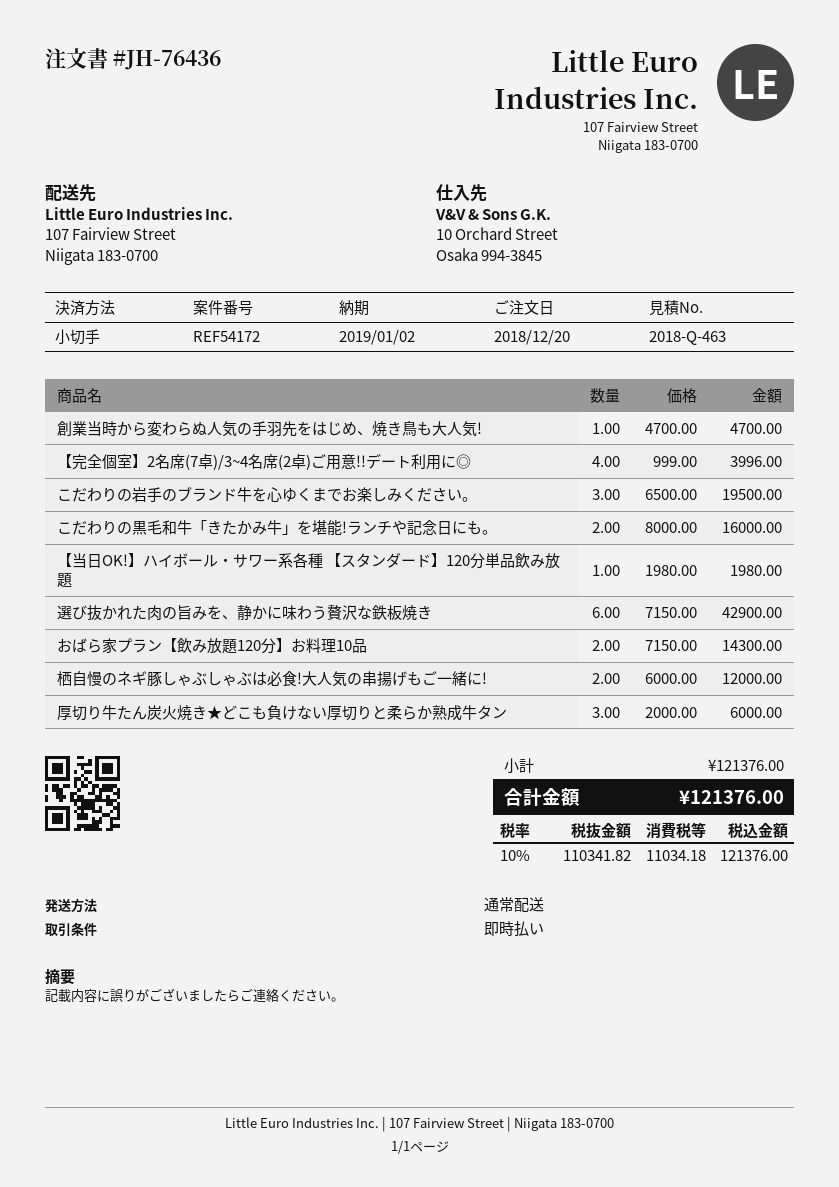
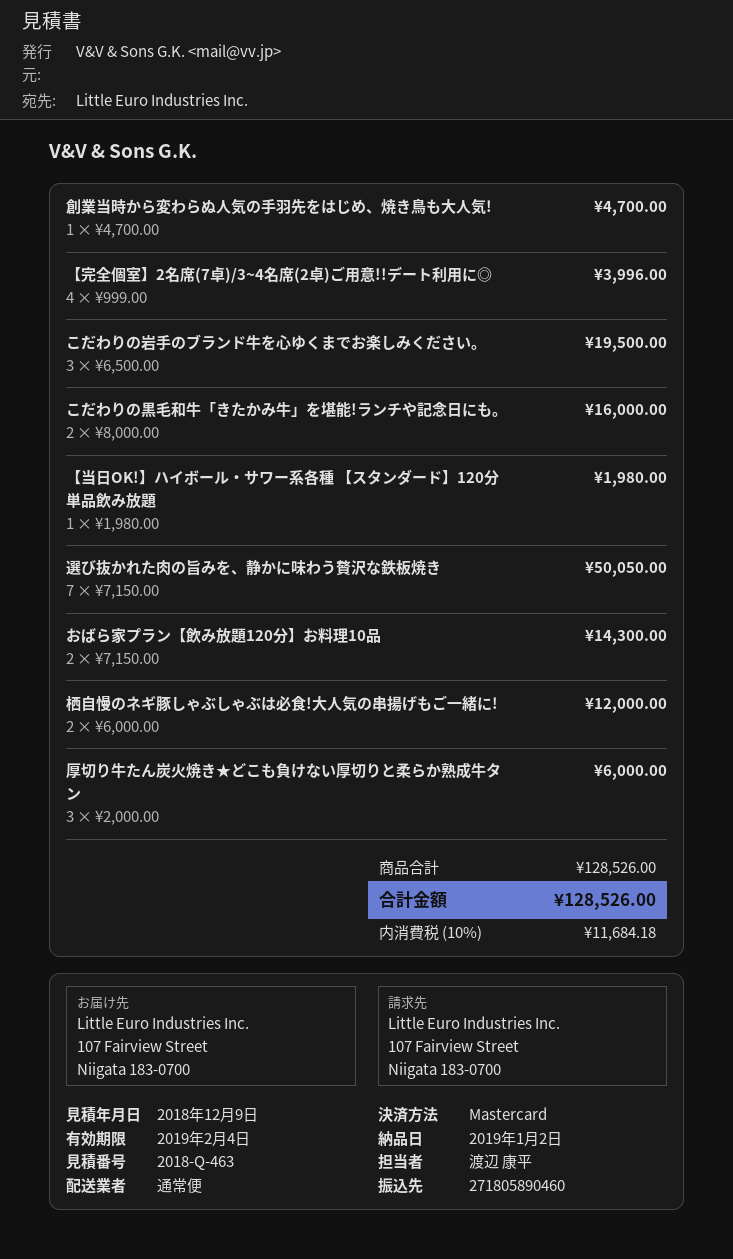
payment method: cheque -> Mastercard
選び抜かれた肉の旨みを、静かに味わう贅沢な鉄板焼き: 6 x 7150.00 = 42900.00 -> 7 x 7150.00 = 50050.00
subtotal: 121376.00 -> 128526.00
tax: 10% = 11034.18 -> 10% = 11684.18
total: 121376.00 -> 128526.00

